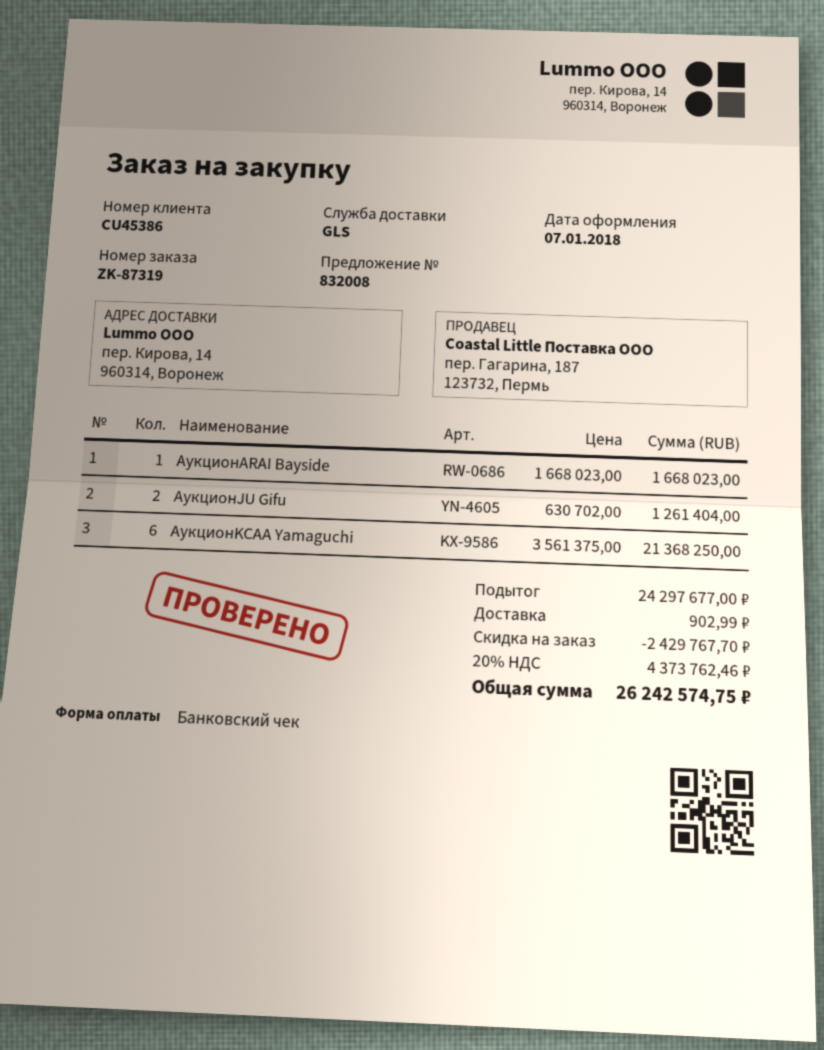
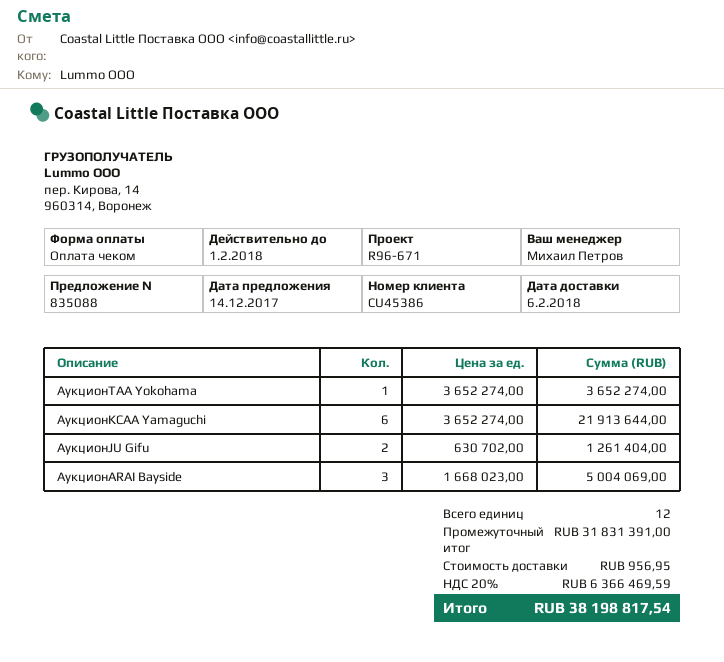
quote number: 832008 -> 835088
АукционARAI Bayside: 1 x 1668023.00 = 1668023.00 -> 3 x 1668023.00 = 5004069.00
АукционKCAA Yamaguchi: 6 x 3561375.00 = 21368250.00 -> 6 x 3652274.00 = 21913644.00
АукционTAA Yokohama: none -> 1 x 3652274.00 = 3652274.00
subtotal: 24297677.00 -> 31831391.00
discount: 2429767.70 -> none
shipping: 902.99 -> 956.95
tax: 20% = 4373762.46 -> 20% = 6366469.59
total: 26242574.75 -> 38198817.54

